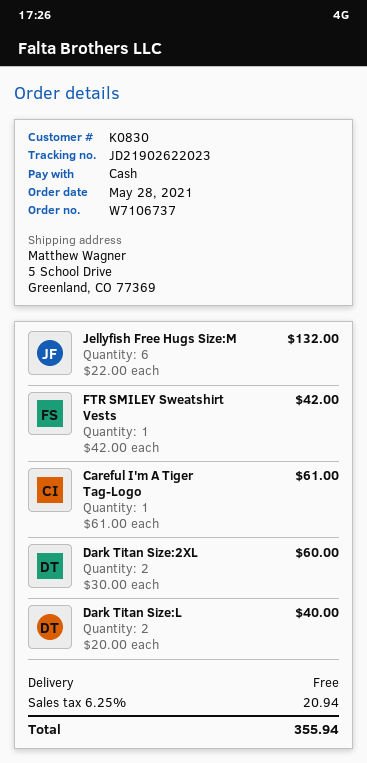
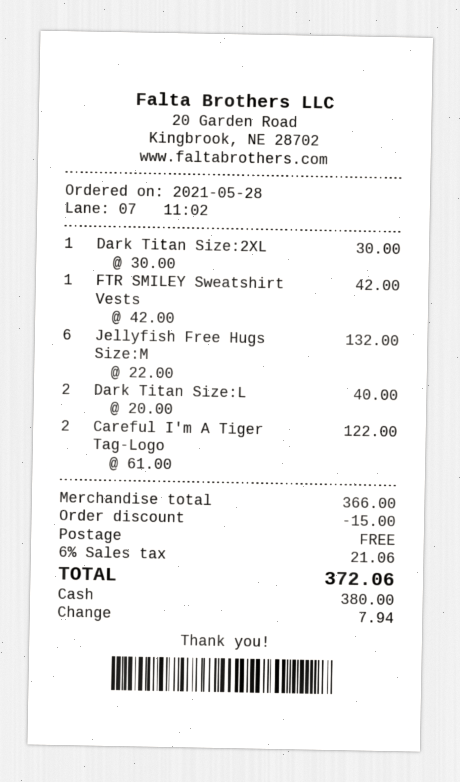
Careful I'm A Tiger Tag-Logo: 1 x 61.00 = 61.00 -> 2 x 61.00 = 122.00
Dark Titan Size:2XL: 2 x 30.00 = 60.00 -> 1 x 30.00 = 30.00
discount: none -> 15.00
tax: 6.25% = 20.94 -> 6% = 21.06
total: 355.94 -> 372.06

